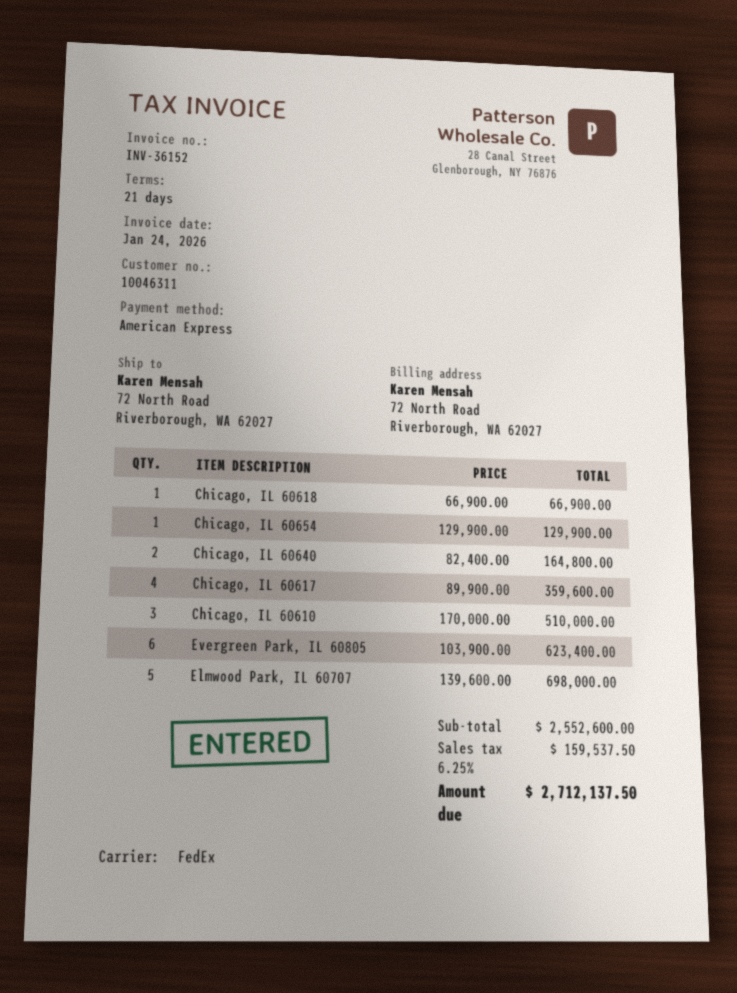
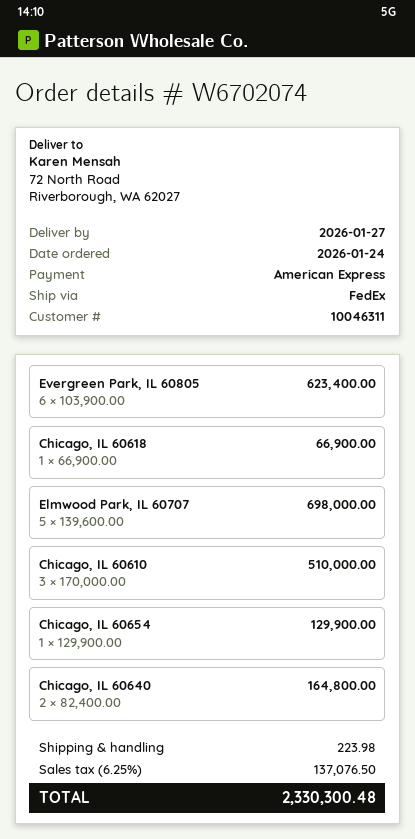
Chicago, IL 60617: 4 x 89900.00 = 359600.00 -> none
shipping: none -> 223.98
tax: 6.25% = 159537.50 -> 6.25% = 137076.50
total: 2712137.50 -> 2330300.48

